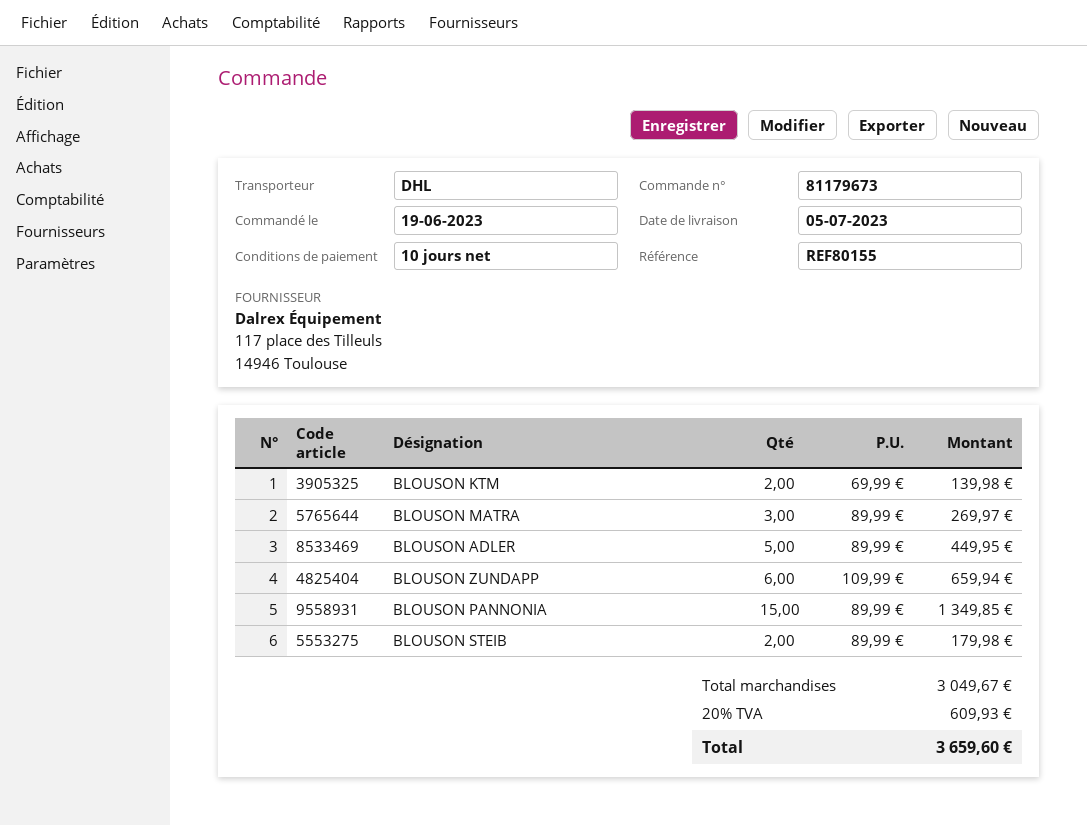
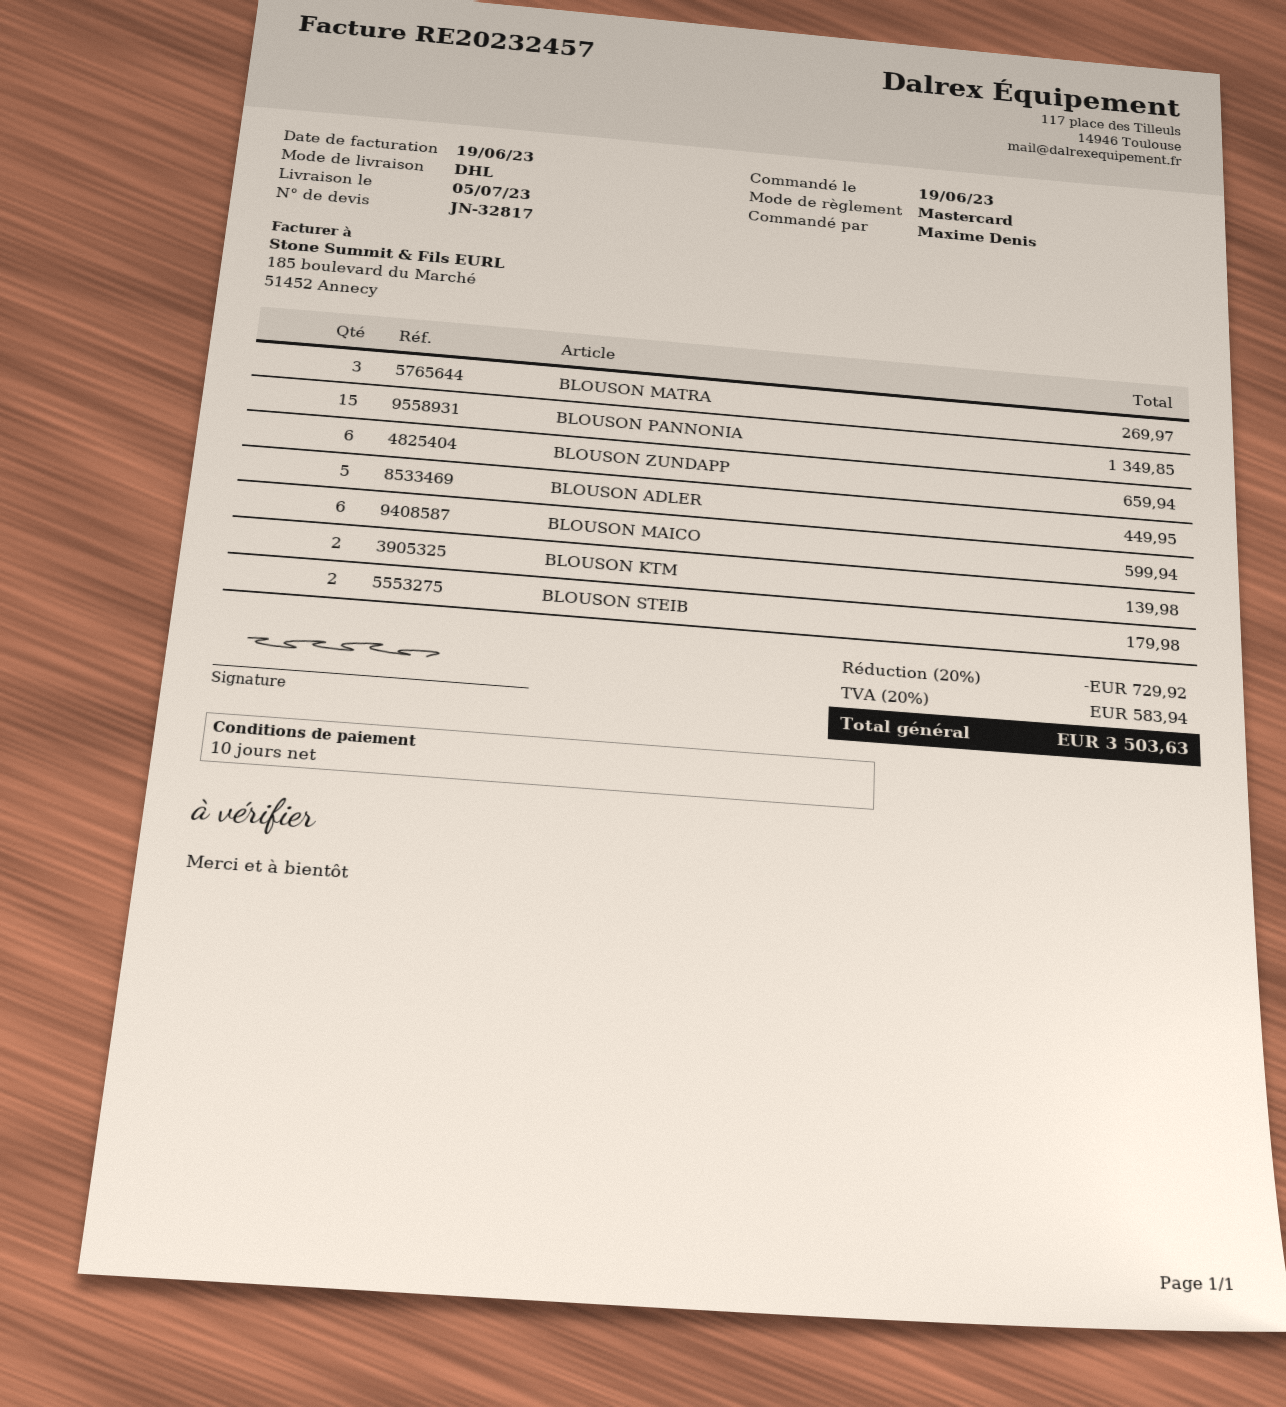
BLOUSON MAICO: none -> 6 for 599.94
discount: none -> 20% = 729.92
tax: 20% = 609.93 -> 20% = 583.94
total: 3659.60 -> 3503.63

